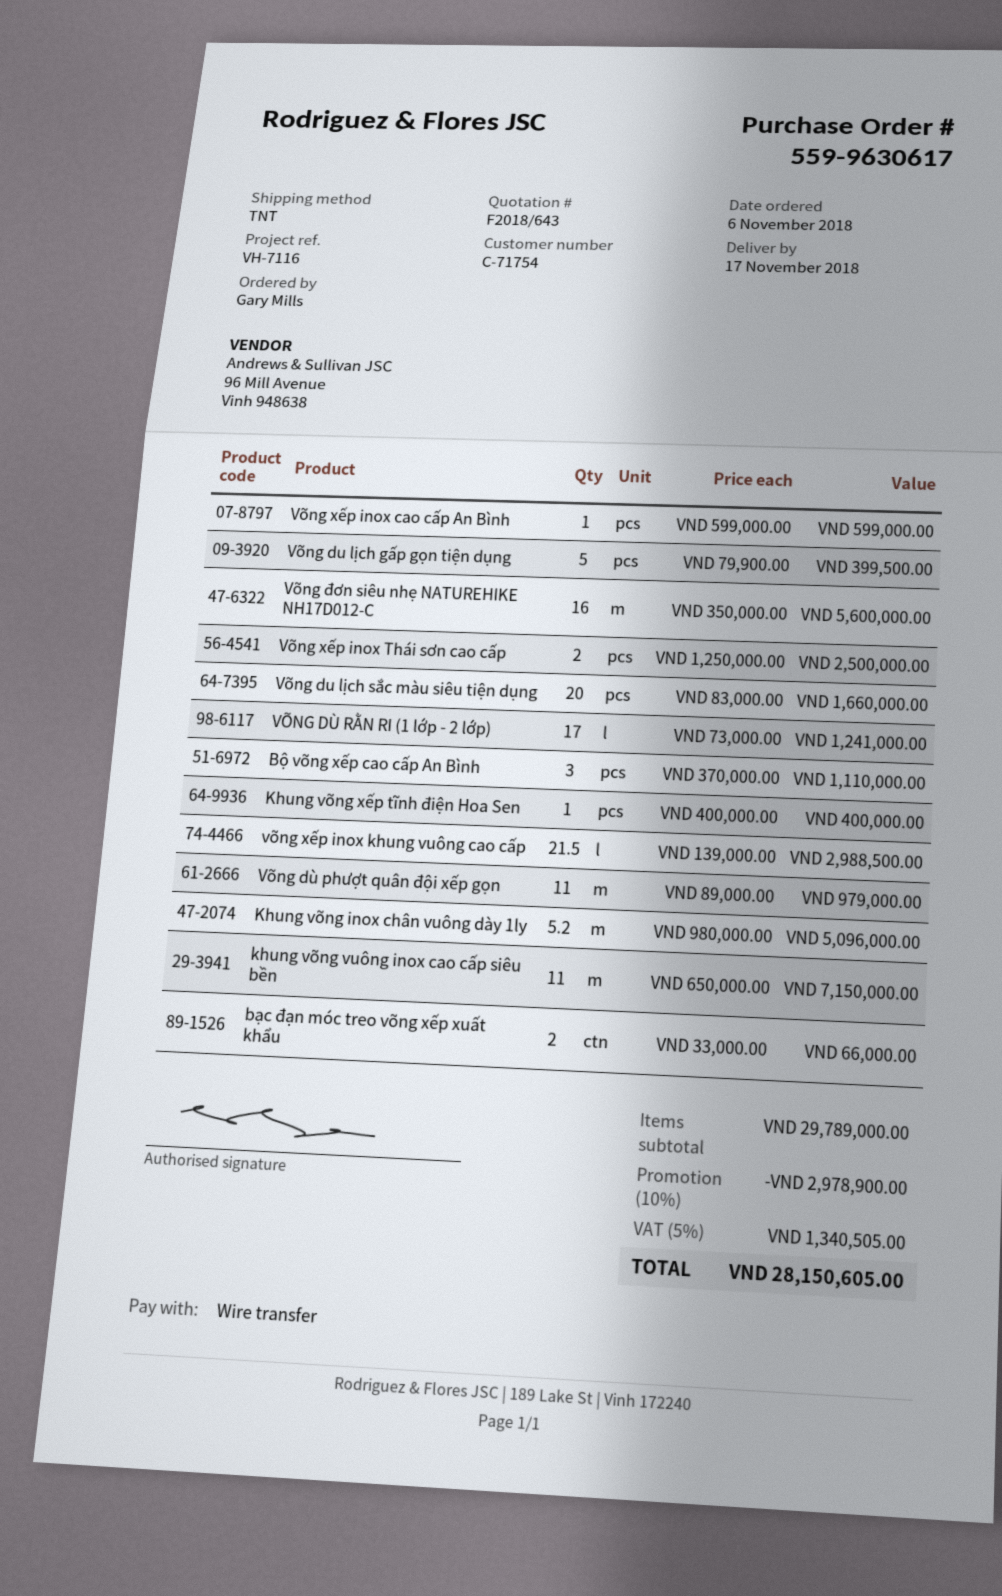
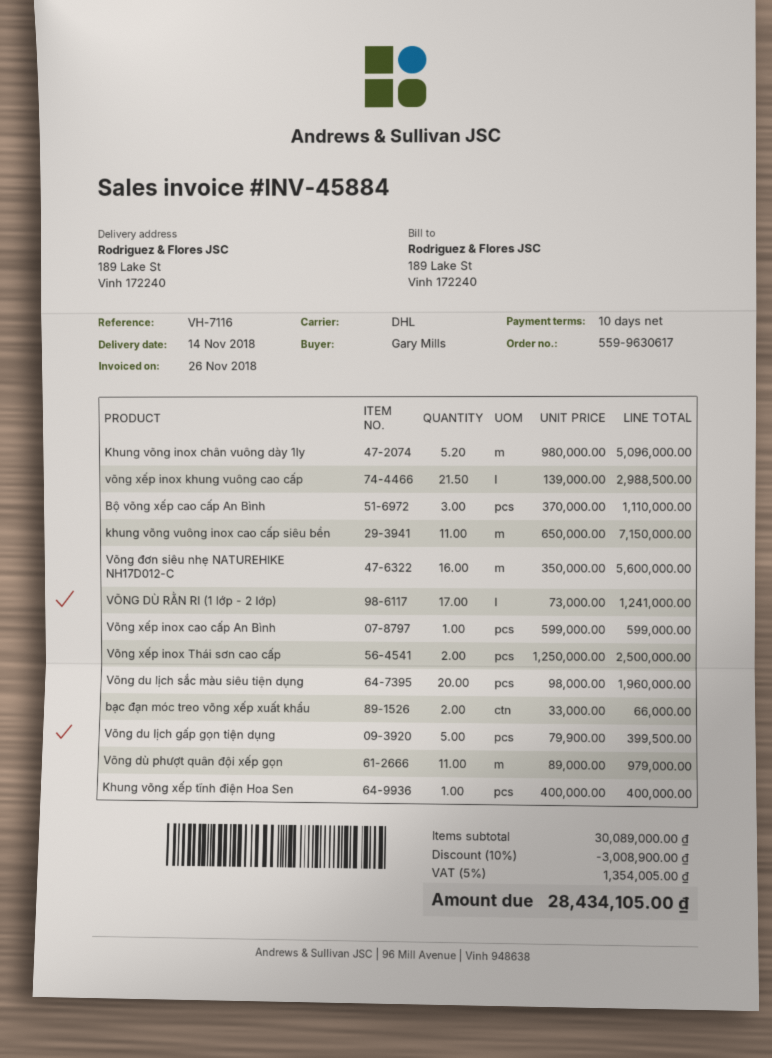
delivery date: 2018-11-17 -> 2018-11-14
shipping method: TNT -> DHL
Võng du lịch sắc màu siêu tiện dụng: 20 x 83000.00 = 1660000.00 -> 20 x 98000.00 = 1960000.00
subtotal: 29789000.00 -> 30089000.00
discount: 10% = 2978900.00 -> 10% = 3008900.00
tax: 5% = 1340505.00 -> 5% = 1354005.00
total: 28150605.00 -> 28434105.00

